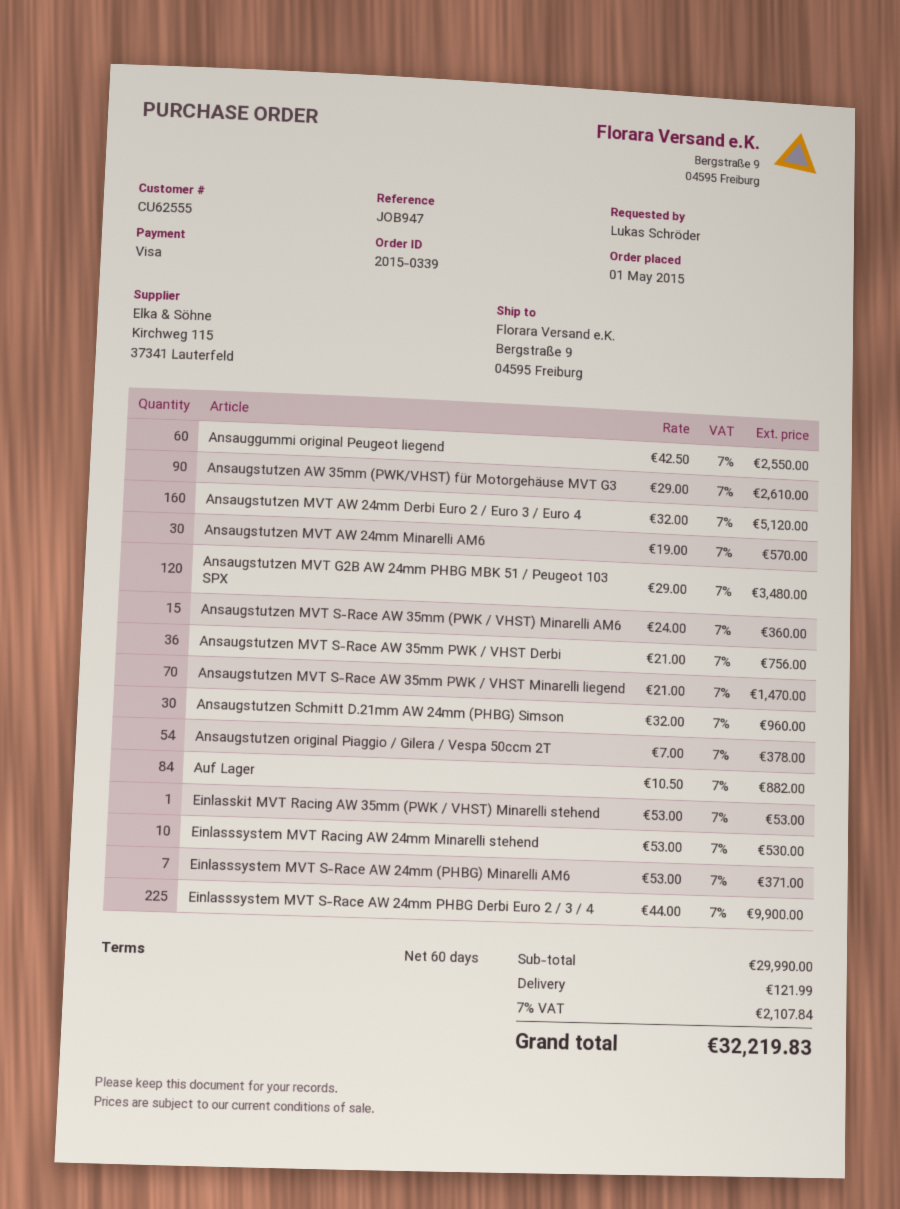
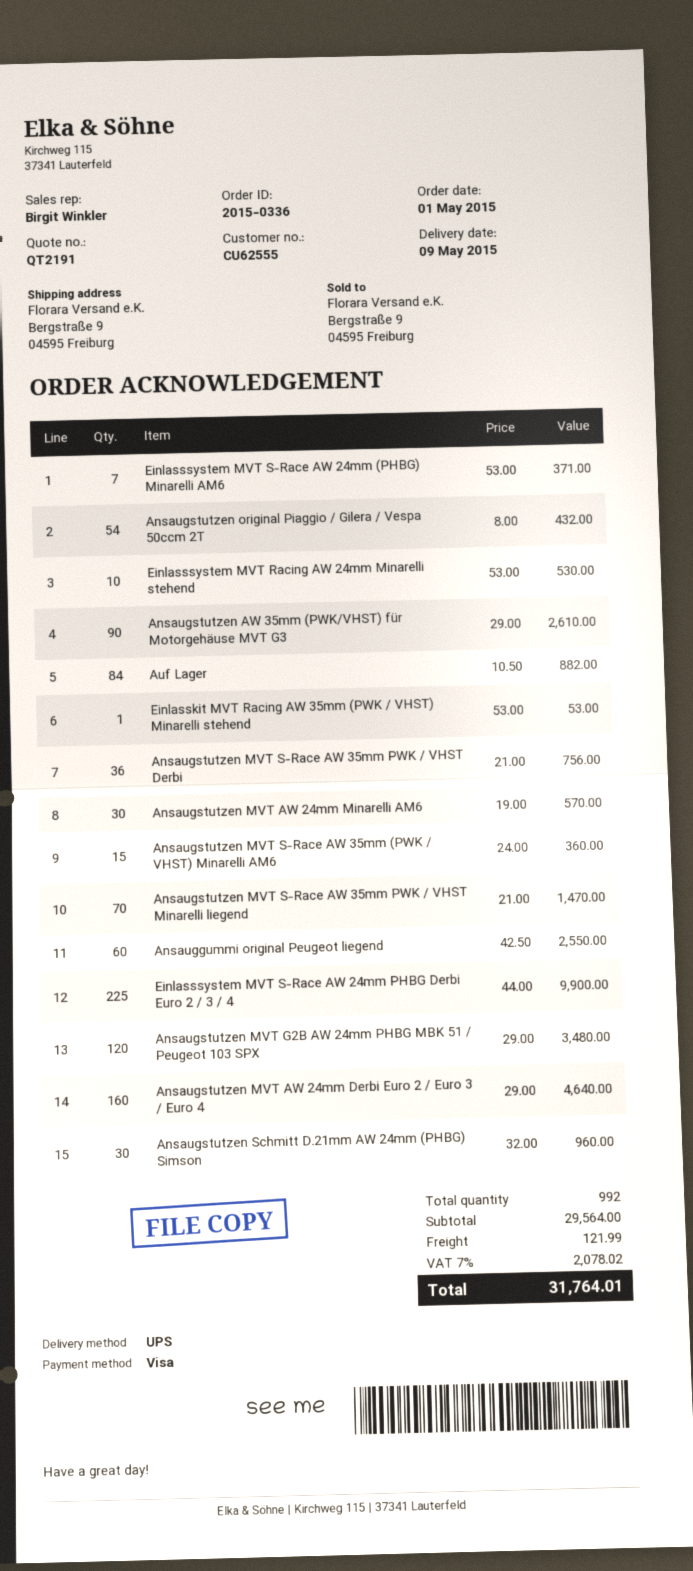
order number: 2015-0339 -> 2015-0336
Ansaugstutzen MVT AW 24mm Derbi Euro 2 / Euro 3 / Euro 4: 160 x 32.00 = 5120.00 -> 160 x 29.00 = 4640.00
Ansaugstutzen original Piaggio / Gilera / Vespa 50ccm 2T: 54 x 7.00 = 378.00 -> 54 x 8.00 = 432.00
subtotal: 29990.00 -> 29564.00
tax: 7% = 2107.84 -> 7% = 2078.02
total: 32219.83 -> 31764.01

